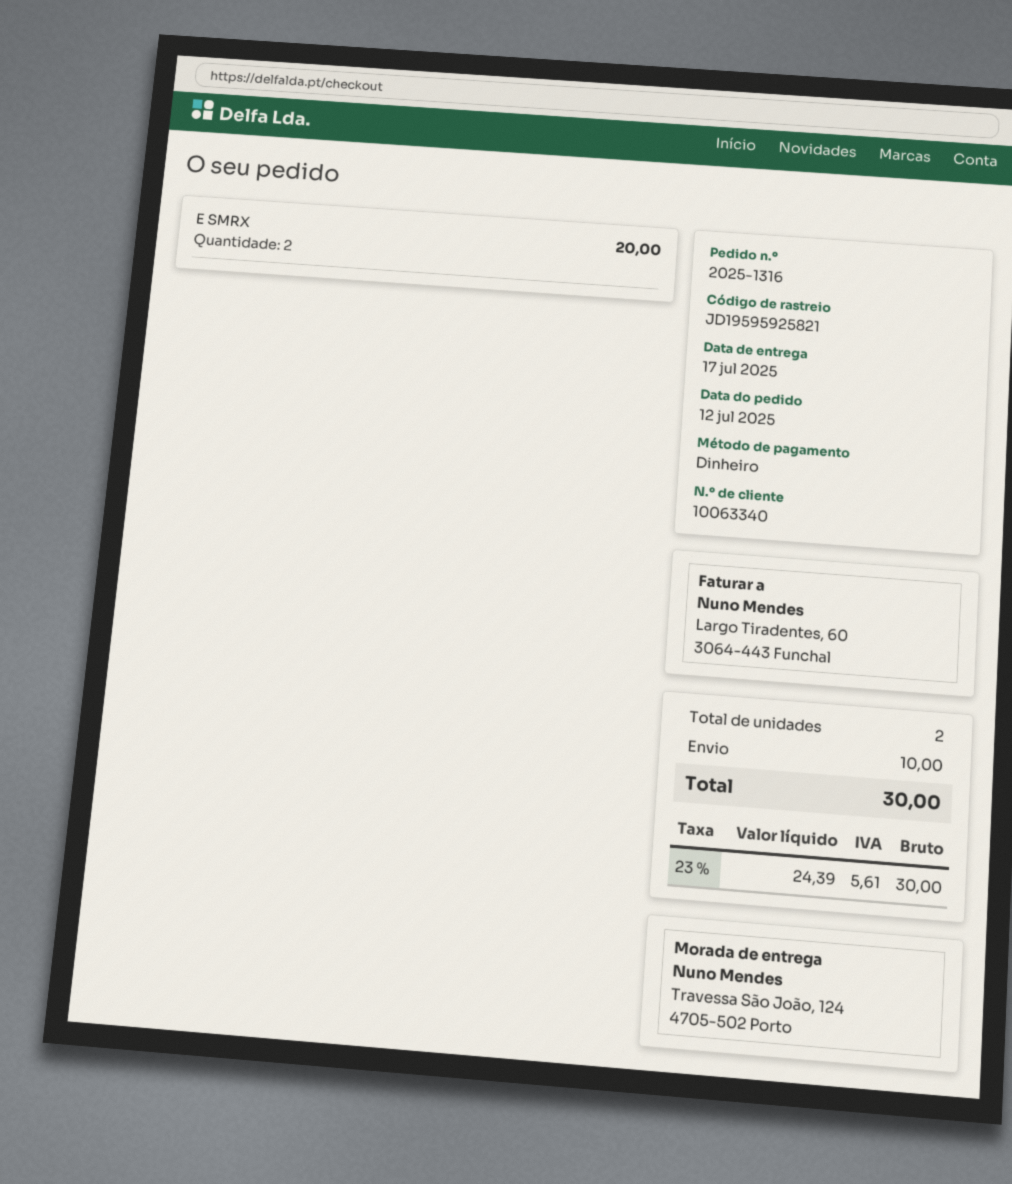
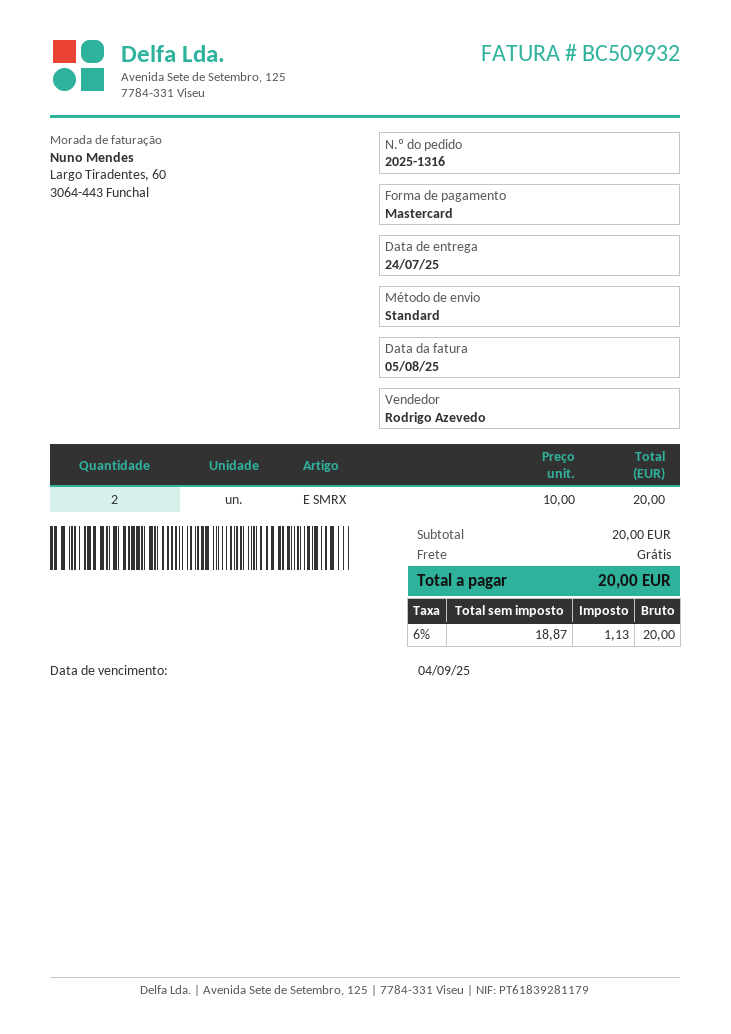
delivery date: 2025-07-17 -> 2025-07-24
payment method: cash -> Mastercard
shipping: 10.00 -> 0.00
net: 24.39 -> 18.87
tax: 23% = 5.61 -> 6% = 1.13
total: 30.00 -> 20.00

